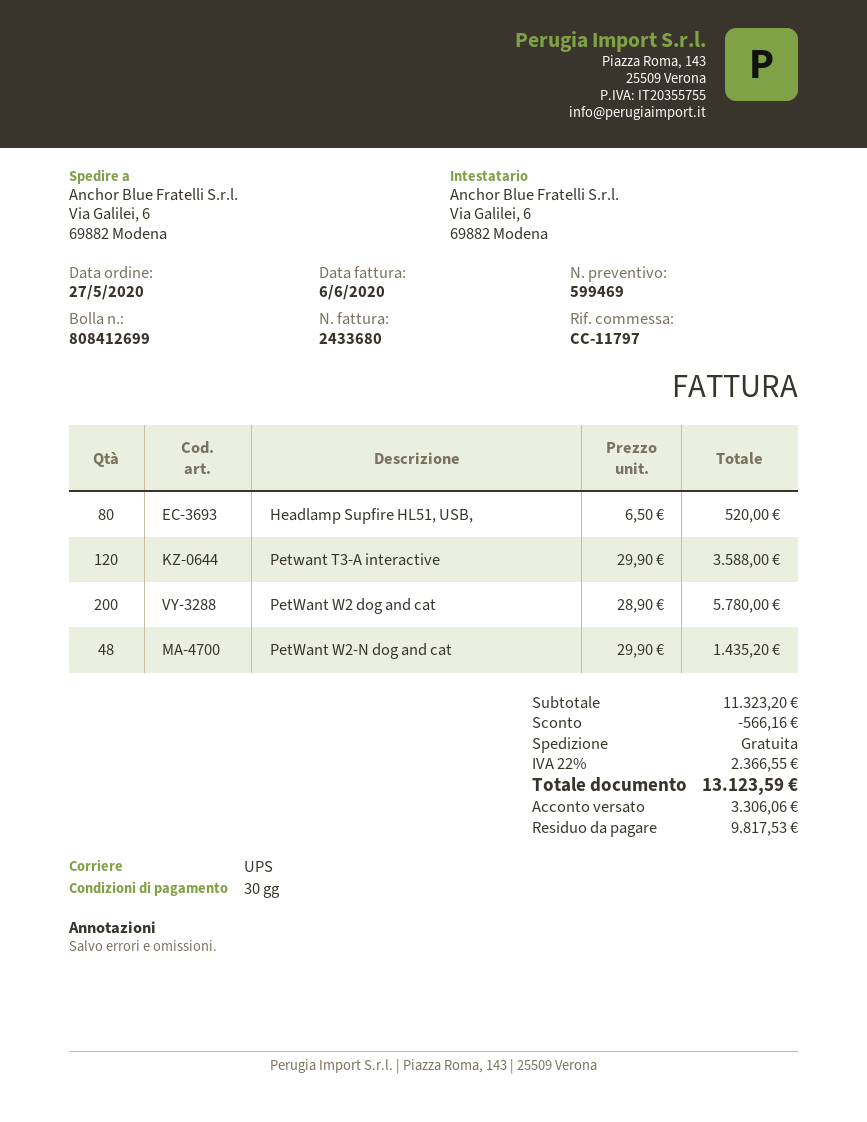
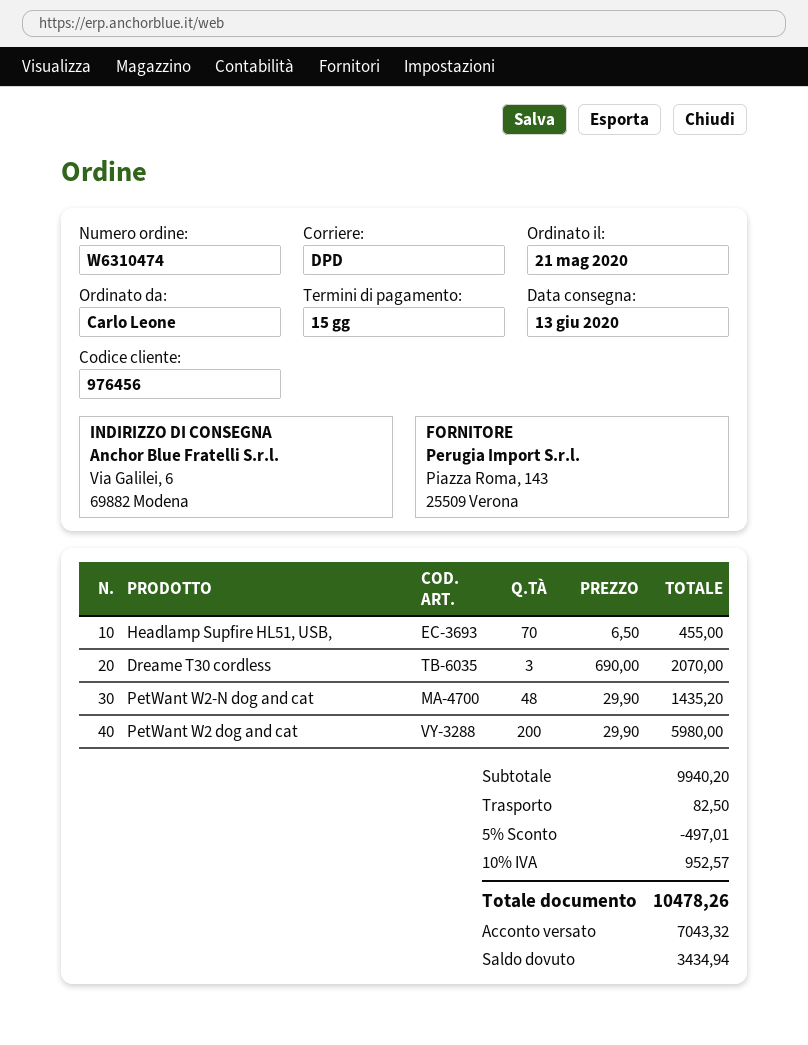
order date: 2020-05-27 -> 2020-05-21
payment terms: 30 days -> 15 days
shipping method: UPS -> DPD
Headlamp Supfire HL51, USB,: 80 x 6.50 = 520.00 -> 70 x 6.50 = 455.00
Petwant T3-A interactive: 120 x 29.90 = 3588.00 -> none
PetWant W2 dog and cat: 200 x 28.90 = 5780.00 -> 200 x 29.90 = 5980.00
Dreame T30 cordless: none -> 3 x 690.00 = 2070.00
subtotal: 11323.20 -> 9940.20
discount: 566.16 -> 497.01
shipping: 0.00 -> 82.50
tax: 22% = 2366.55 -> 10% = 952.57
total: 13123.59 -> 10478.26
deposit: 3306.06 -> 7043.32
balance: 9817.53 -> 3434.94

